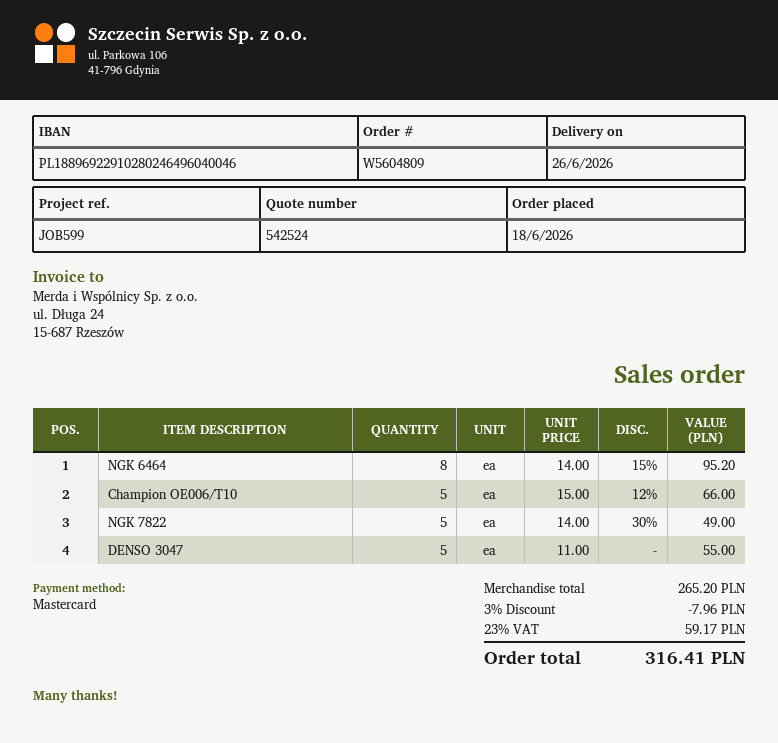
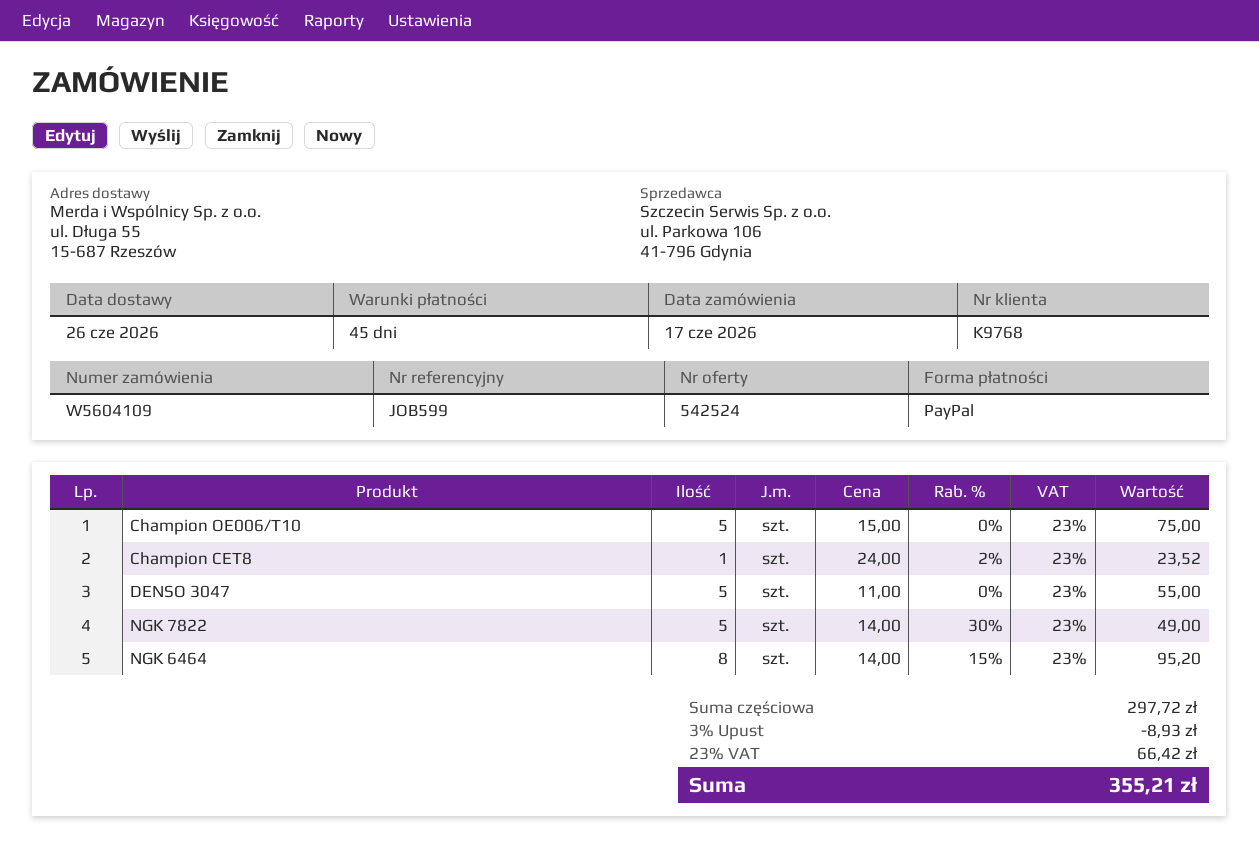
order number: W5604809 -> W5604109
order date: 2026-06-18 -> 2026-06-17
payment method: Mastercard -> PayPal
Champion OE006/T10: 5 x 15.00 - 12% = 66.00 -> 5 x 15.00 = 75.00
Champion CET8: none -> 1 x 24.00 - 2% = 23.52
subtotal: 265.20 -> 297.72
discount: 3% = 7.96 -> 3% = 8.93
tax: 23% = 59.17 -> 23% = 66.42
total: 316.41 -> 355.21

